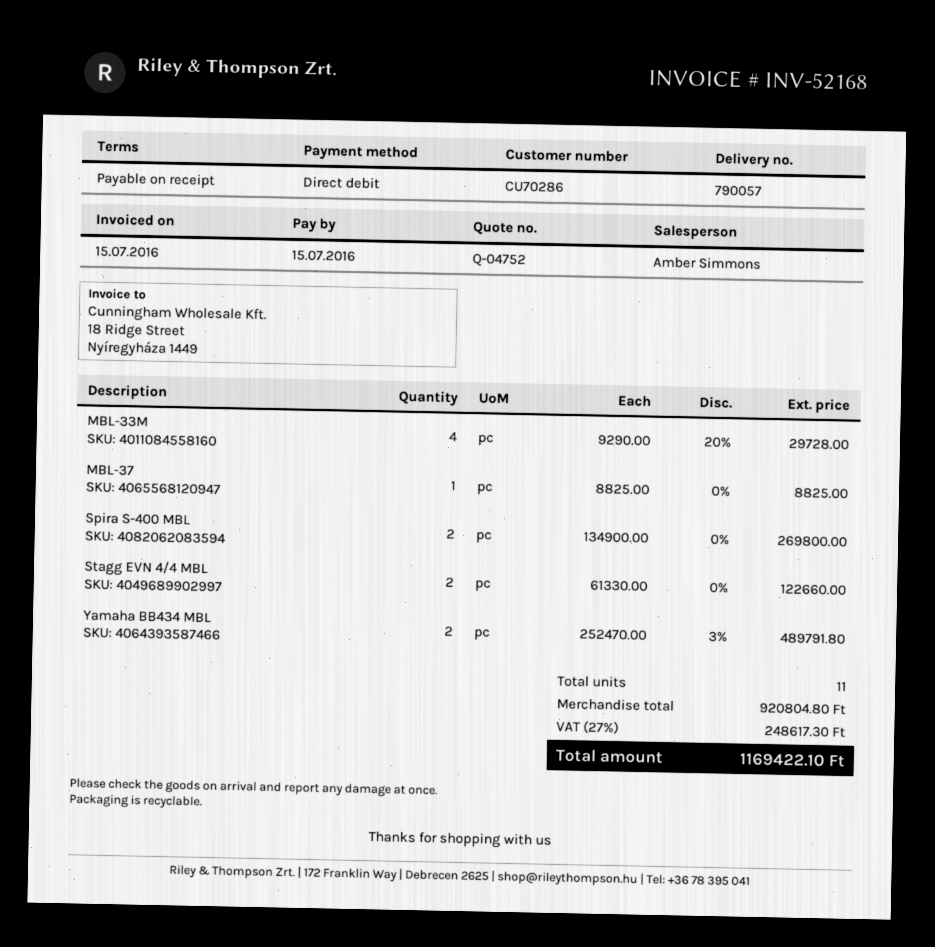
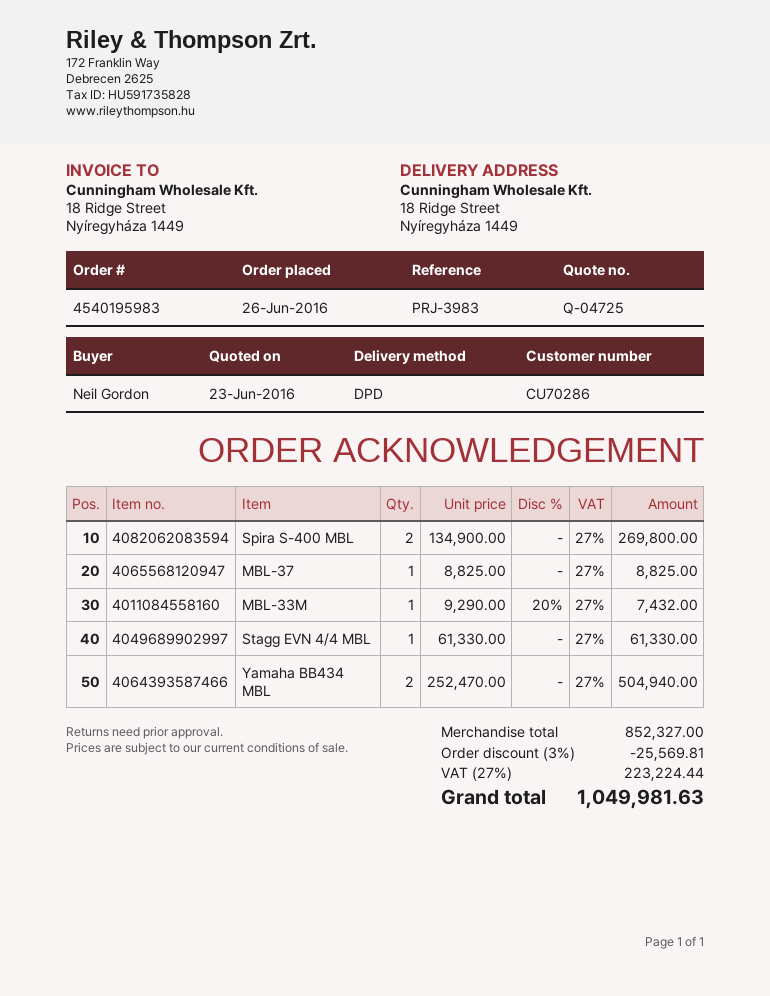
quote number: Q-04752 -> Q-04725
MBL-33M: 4 x 9290.00 - 20% = 29728.00 -> 1 x 9290.00 - 20% = 7432.00
Stagg EVN 4/4 MBL: 2 x 61330.00 = 122660.00 -> 1 x 61330.00 = 61330.00
Yamaha BB434 MBL: 2 x 252470.00 - 3% = 489791.80 -> 2 x 252470.00 = 504940.00
subtotal: 920804.80 -> 852327.00
discount: none -> 3% = 25569.81
tax: 27% = 248617.30 -> 27% = 223224.44
total: 1169422.10 -> 1049981.63

